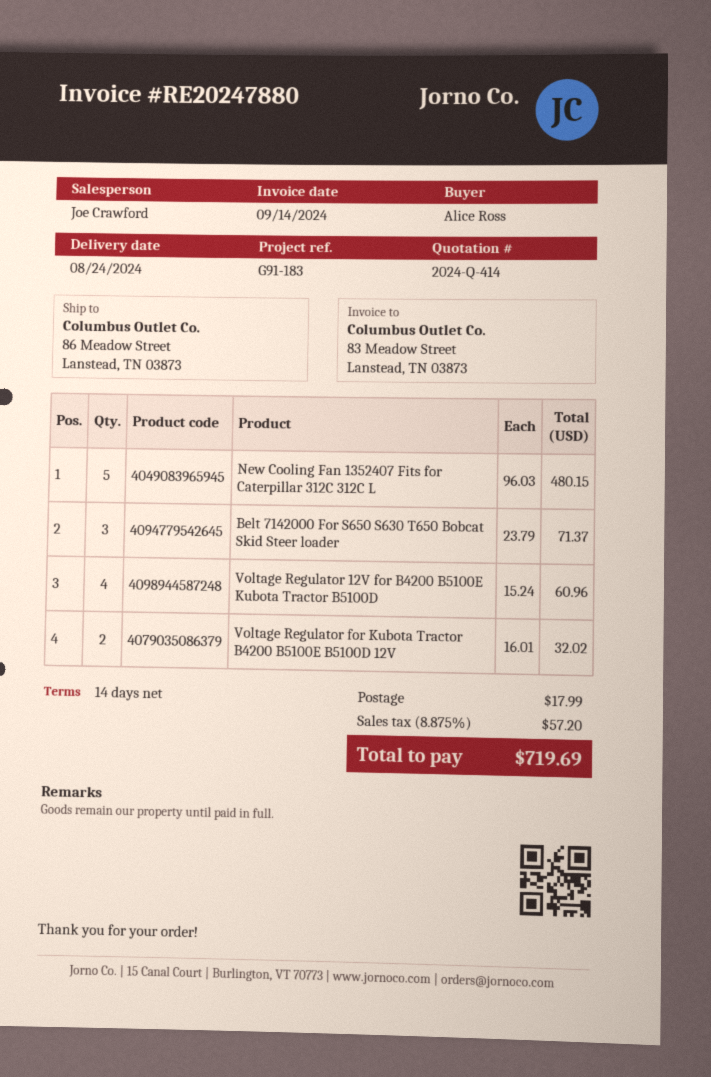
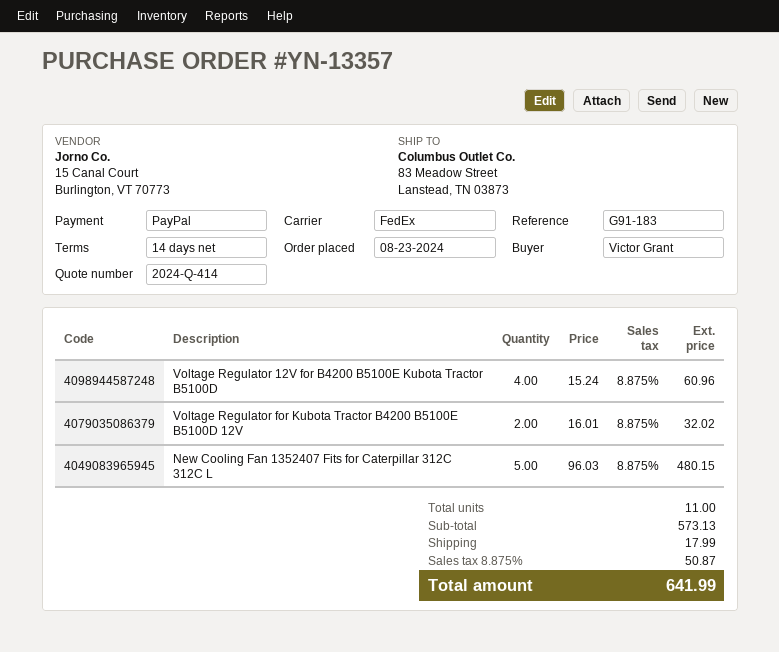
ordered by: Alice Ross -> Victor Grant
ship to: 86 Meadow Street, Lanstead, TN 03873 -> 83 Meadow Street, Lanstead, TN 03873
Belt 7142000 For S650 S630 T650 Bobcat Skid Steer loader: 3 x 23.79 = 71.37 -> none
tax: 8.875% = 57.20 -> 8.875% = 50.87
total: 719.69 -> 641.99

